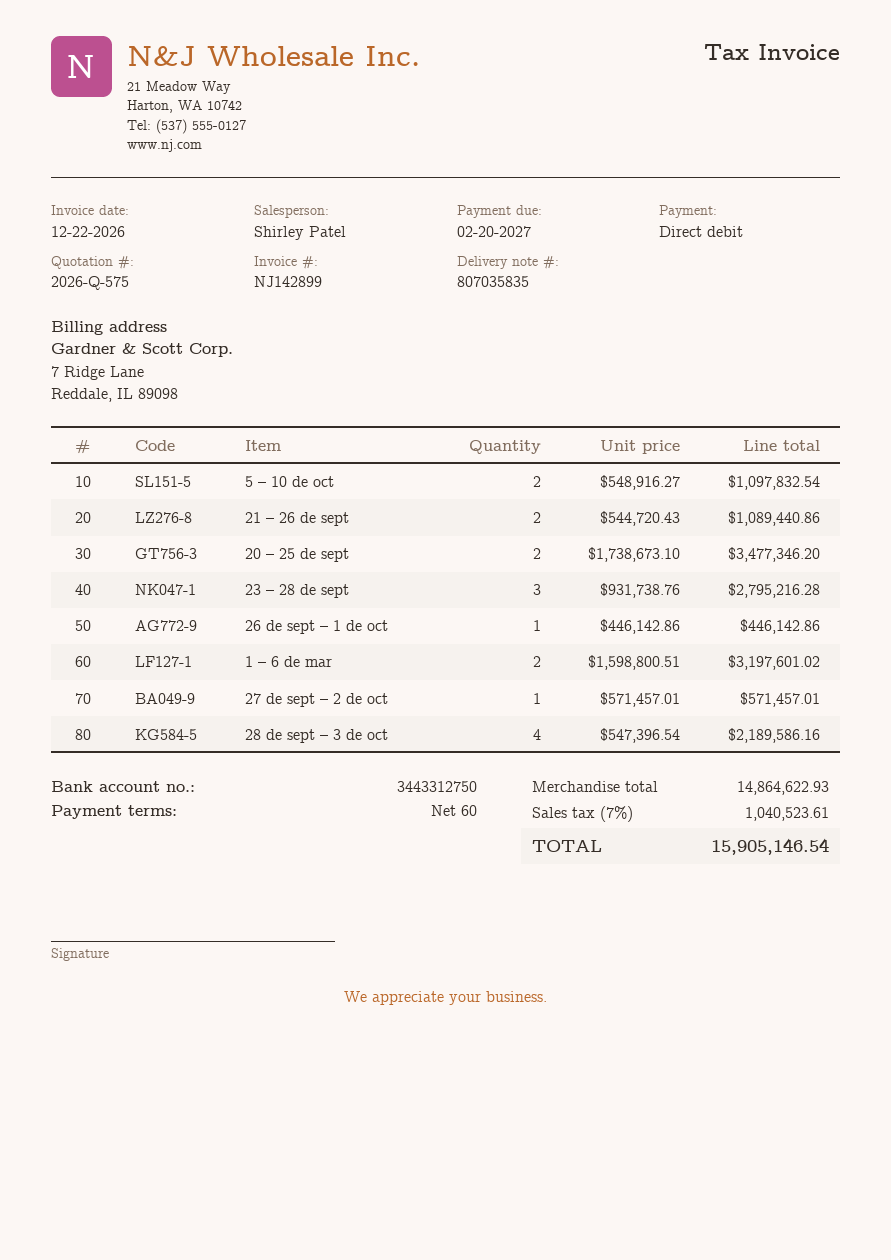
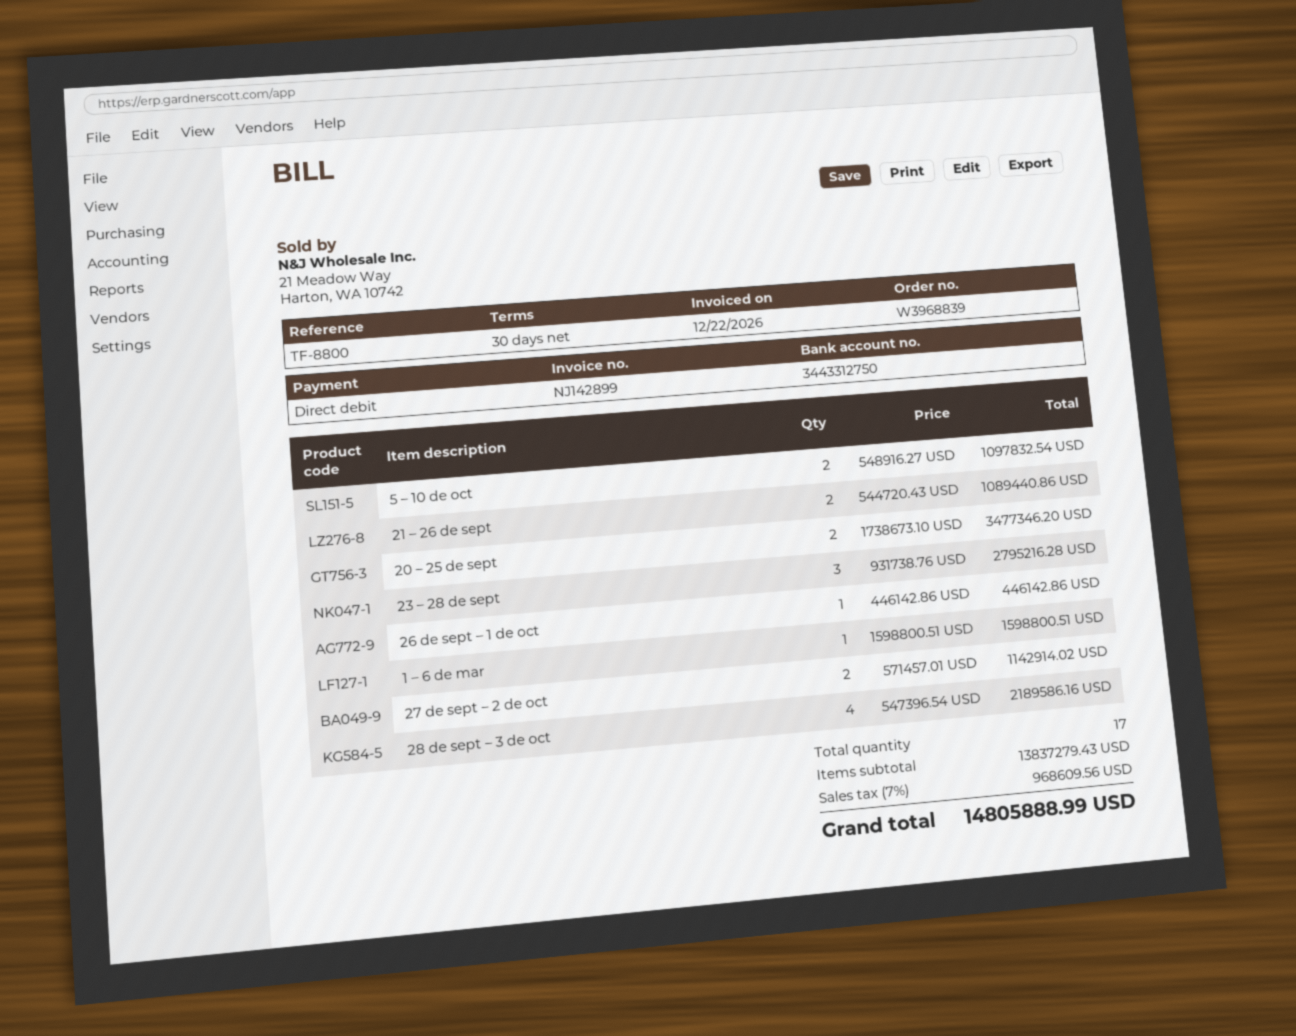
payment terms: 60 days -> 30 days
1 – 6 de mar: 2 x 1598800.51 = 3197601.02 -> 1 x 1598800.51 = 1598800.51
27 de sept – 2 de oct: 1 x 571457.01 = 571457.01 -> 2 x 571457.01 = 1142914.02
subtotal: 14864622.93 -> 13837279.43
tax: 7% = 1040523.61 -> 7% = 968609.56
total: 15905146.54 -> 14805888.99

